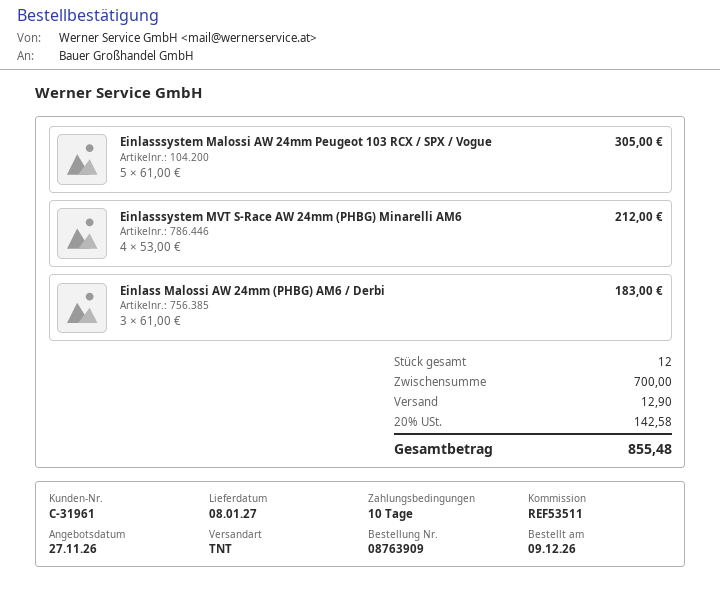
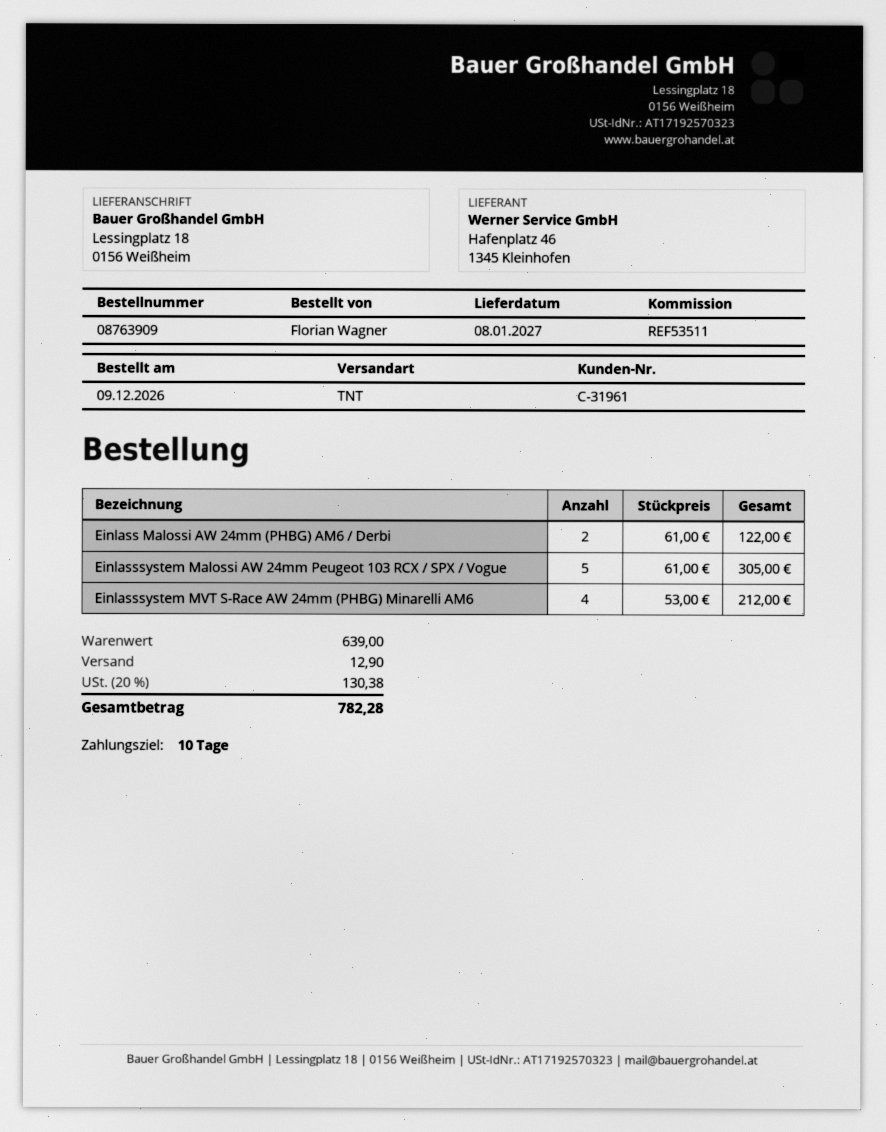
Einlass Malossi AW 24mm (PHBG) AM6 / Derbi: 3 x 61.00 = 183.00 -> 2 x 61.00 = 122.00
subtotal: 700.00 -> 639.00
tax: 20% = 142.58 -> 20% = 130.38
total: 855.48 -> 782.28

